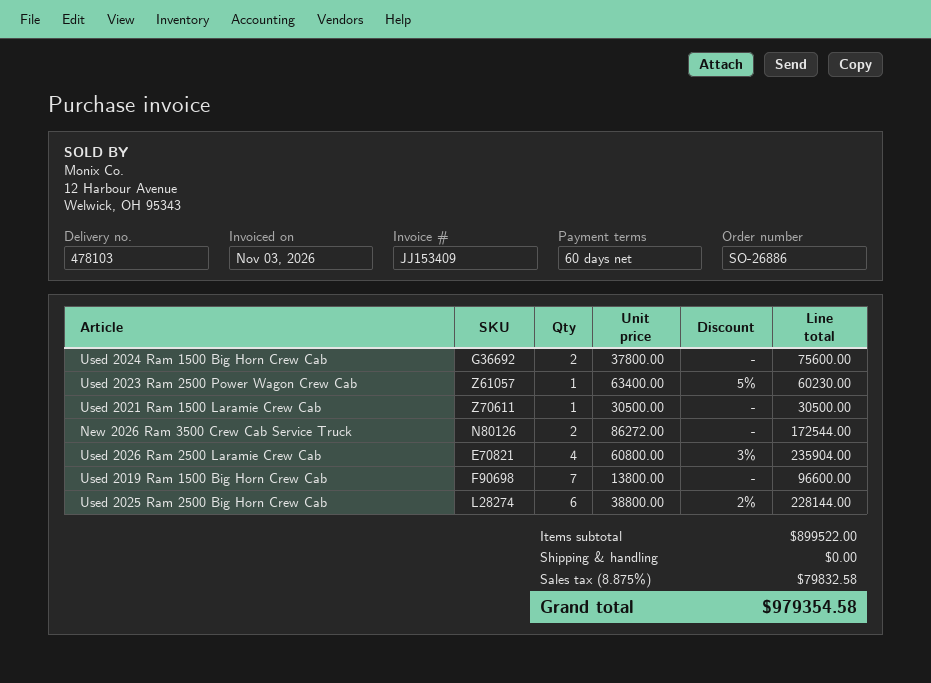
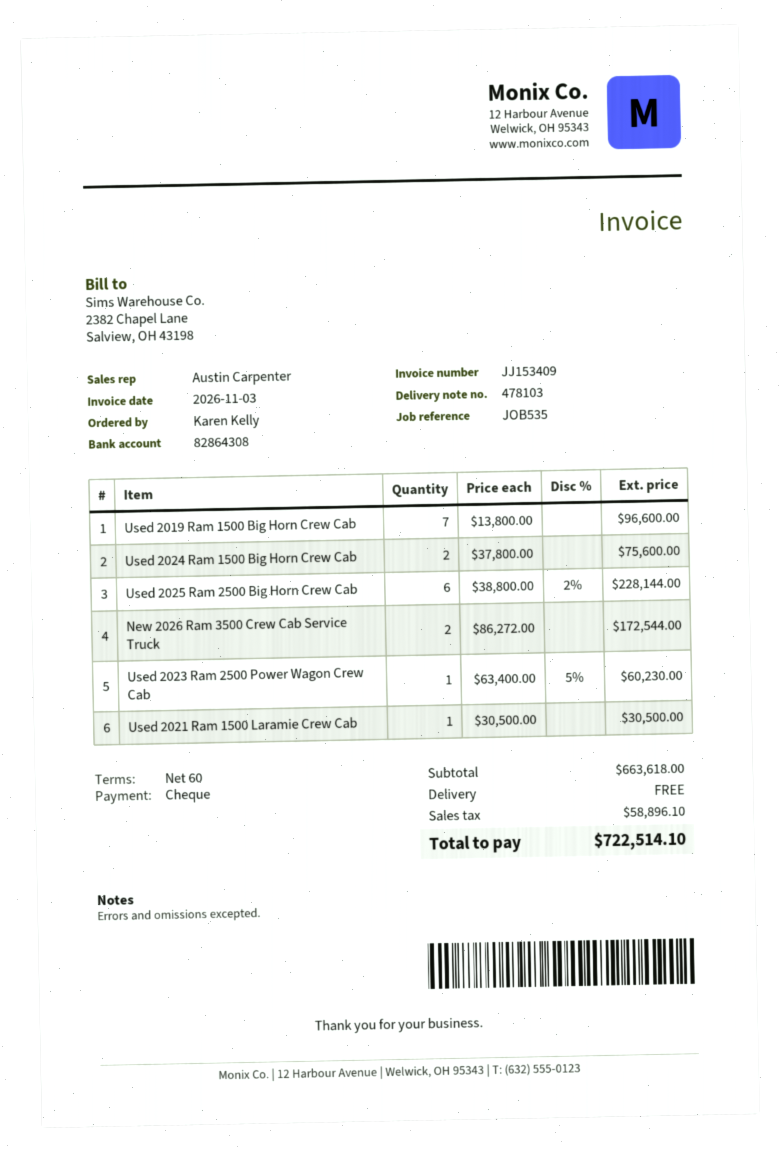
Used 2026 Ram 2500 Laramie Crew Cab: 4 x 60800.00 - 3% = 235904.00 -> none
subtotal: 899522.00 -> 663618.00
tax: 79832.58 -> 58896.10
total: 979354.58 -> 722514.10

